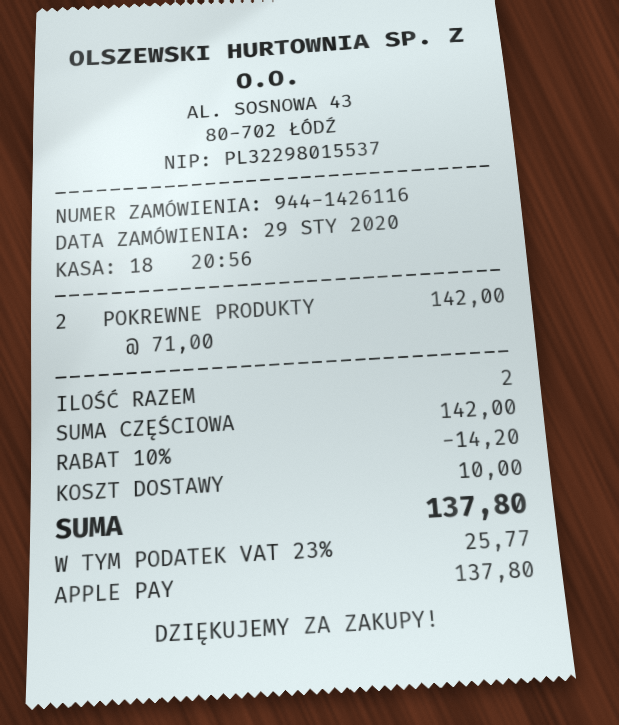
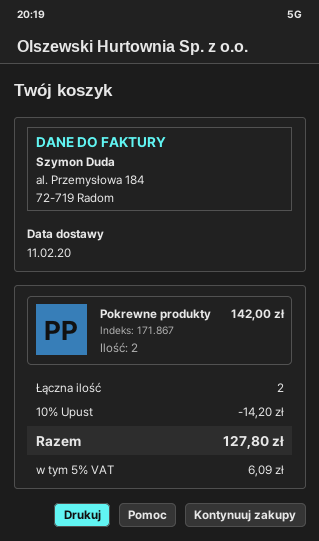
shipping: 10.00 -> none
tax: 23% = 25.77 -> 5% = 6.09
total: 137.80 -> 127.80

